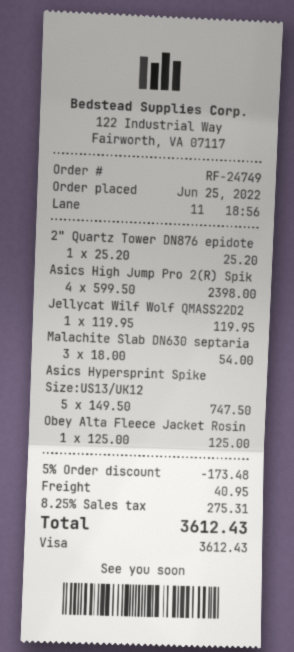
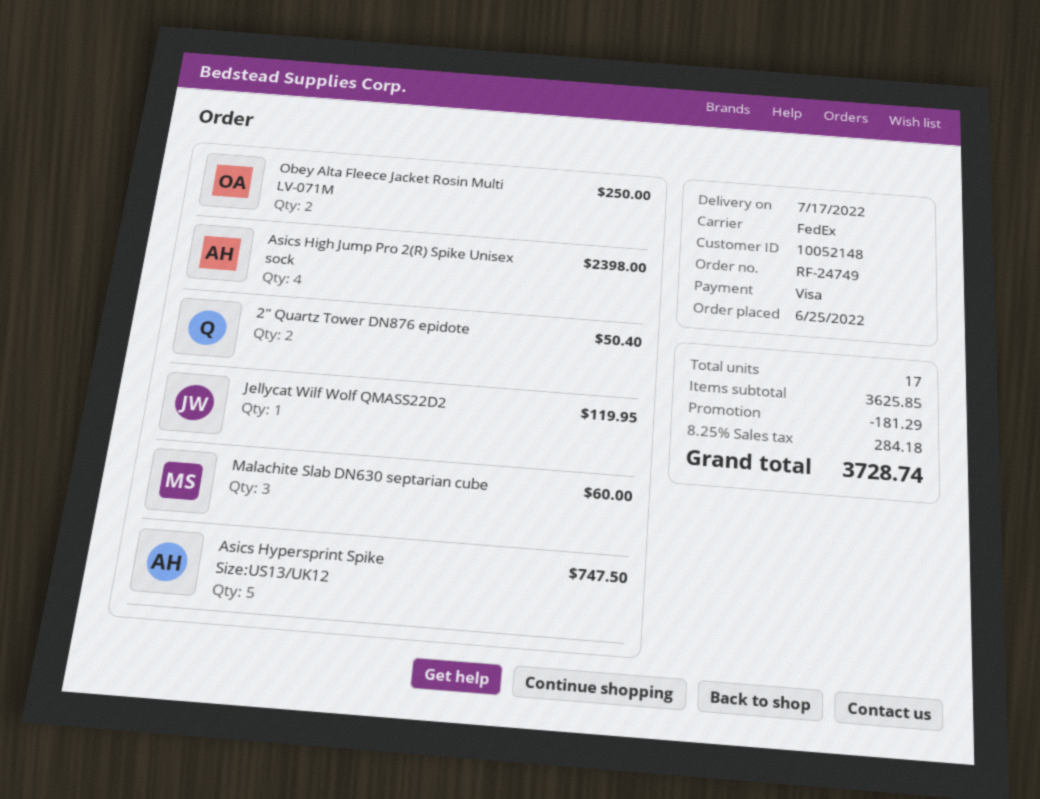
2" Quartz Tower DN876 epidote: 1 for 25.20 -> 2 for 50.40
Malachite Slab DN630 septaria: 3 for 54.00 -> 3 for 60.00
Obey Alta Fleece Jacket Rosin: 1 for 125.00 -> 2 for 250.00
discount: 173.48 -> 181.29
shipping: 40.95 -> none
tax: 8.25% = 275.31 -> 8.25% = 284.18
total: 3612.43 -> 3728.74

